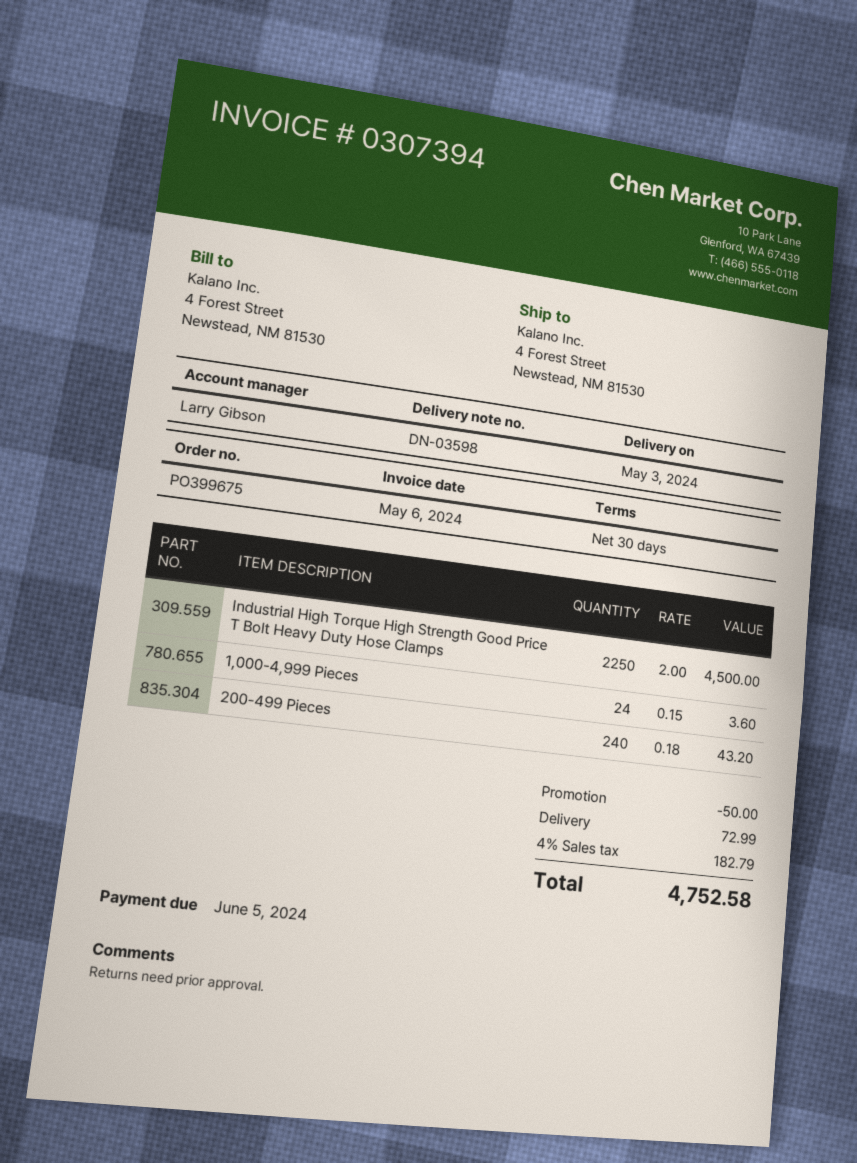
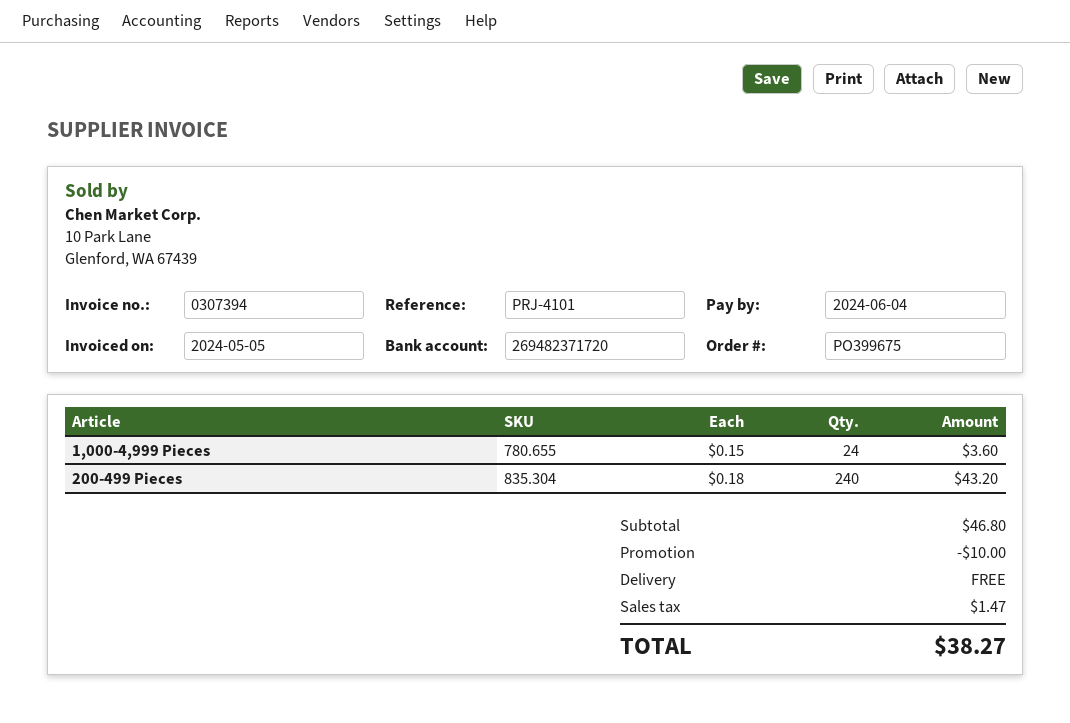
invoice date: 2024-05-06 -> 2024-05-05
due date: 2024-06-05 -> 2024-06-04
Industrial High Torque High Strength Good Price T Bolt Heavy Duty Hose Clamps: 2250 x 2.00 = 4500.00 -> none
discount: 50.00 -> 10.00
shipping: 72.99 -> 0.00
tax: 182.79 -> 1.47
total: 4752.58 -> 38.27

